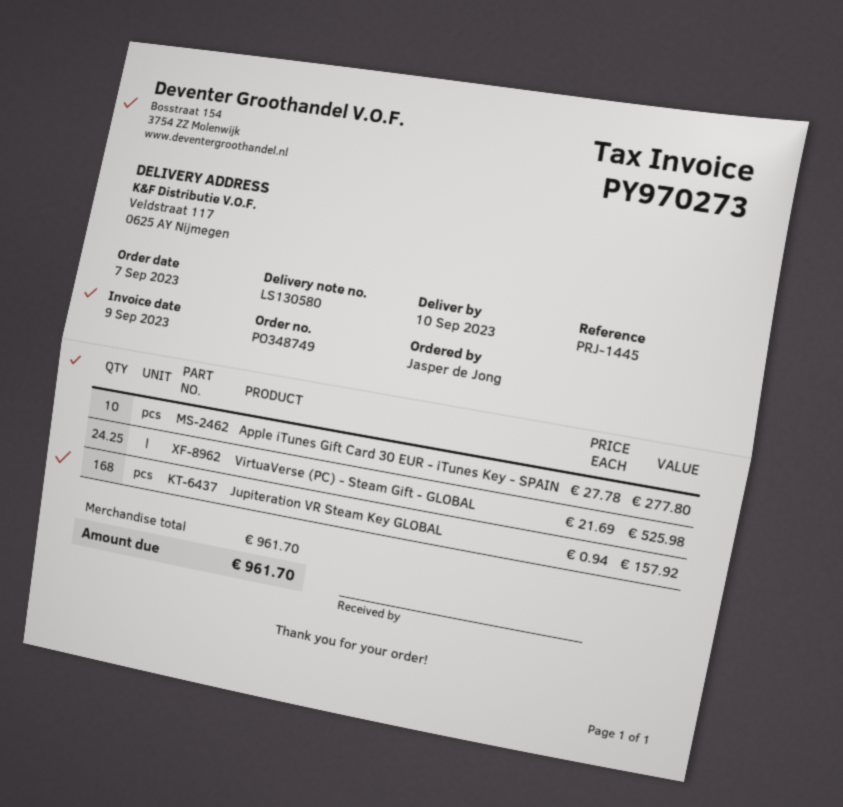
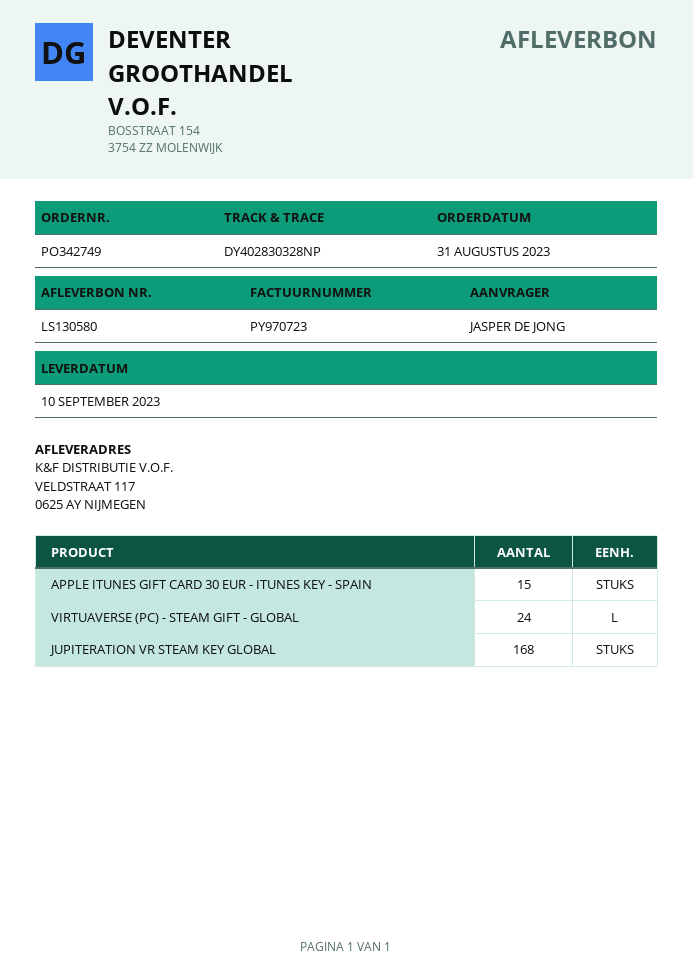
order number: PO348749 -> PO342749
order date: 2023-09-07 -> 2023-08-31
invoice number: PY970273 -> PY970723
Apple iTunes Gift Card 30 EUR - iTunes Key - SPAIN: 10 -> 15
VirtuaVerse (PC) - Steam Gift - GLOBAL: 24.25 -> 24

